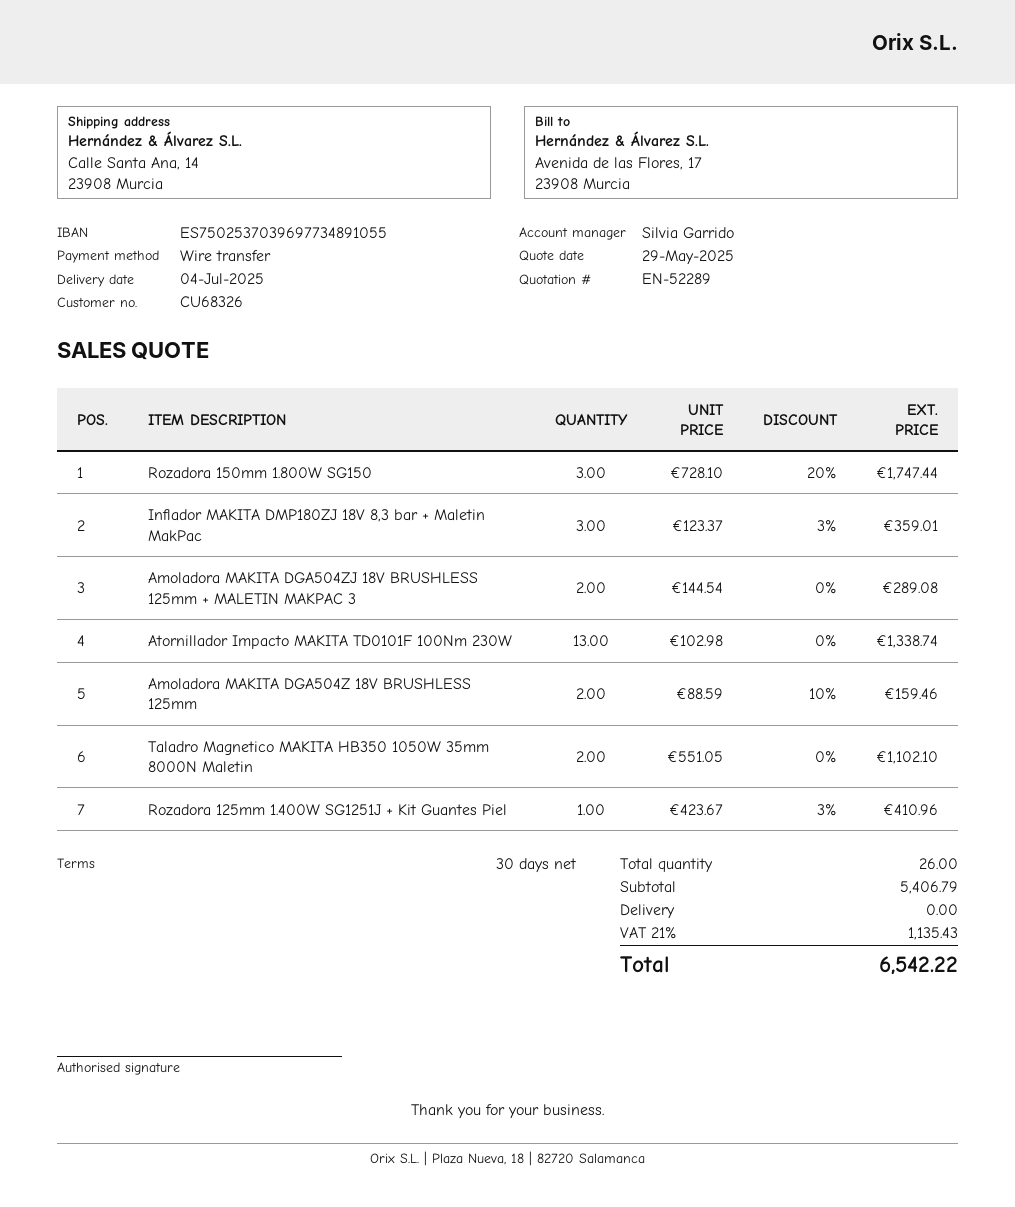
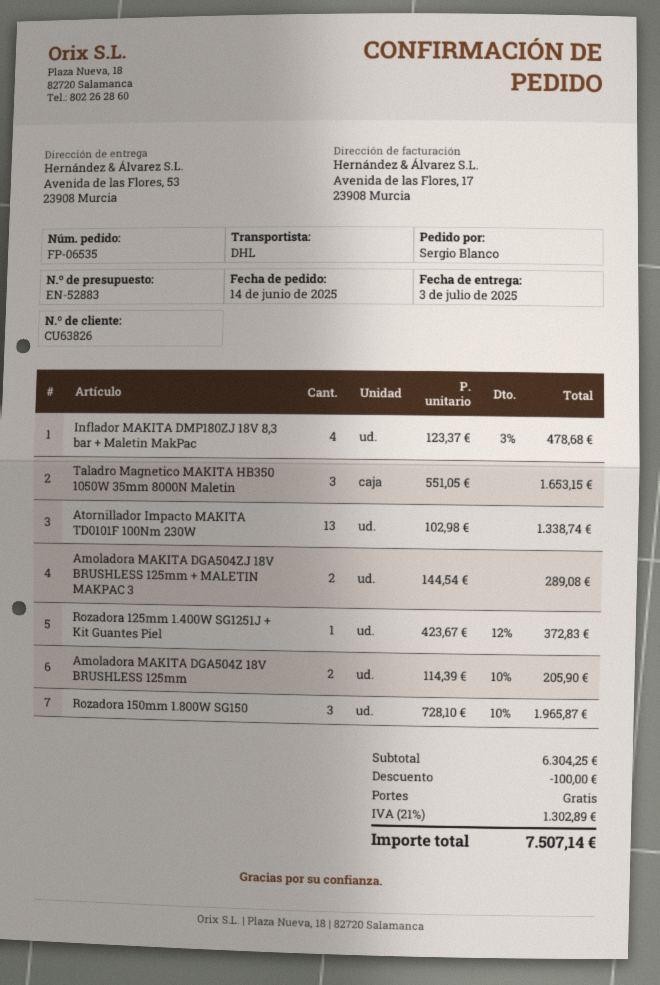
quote number: EN-52289 -> EN-52883
delivery date: 2025-07-04 -> 2025-07-03
customer number: CU68326 -> CU63826
ship to: Calle Santa Ana, 14, 23908 Murcia -> Avenida de las Flores, 53, 23908 Murcia
Rozadora 150mm 1.800W SG150: 3 x 728.10 - 20% = 1747.44 -> 3 x 728.10 - 10% = 1965.87
Inflador MAKITA DMP180ZJ 18V 8,3 bar + Maletin MakPac: 3 x 123.37 - 3% = 359.01 -> 4 x 123.37 - 3% = 478.68
Amoladora MAKITA DGA504Z 18V BRUSHLESS 125mm: 2 x 88.59 - 10% = 159.46 -> 2 x 114.39 - 10% = 205.90
Taladro Magnetico MAKITA HB350 1050W 35mm 8000N Maletin: 2 x 551.05 = 1102.10 -> 3 x 551.05 = 1653.15
Rozadora 125mm 1.400W SG1251J + Kit Guantes Piel: 1 x 423.67 - 3% = 410.96 -> 1 x 423.67 - 12% = 372.83
subtotal: 5406.79 -> 6304.25
discount: none -> 100.00
tax: 21% = 1135.43 -> 21% = 1302.89
total: 6542.22 -> 7507.14

